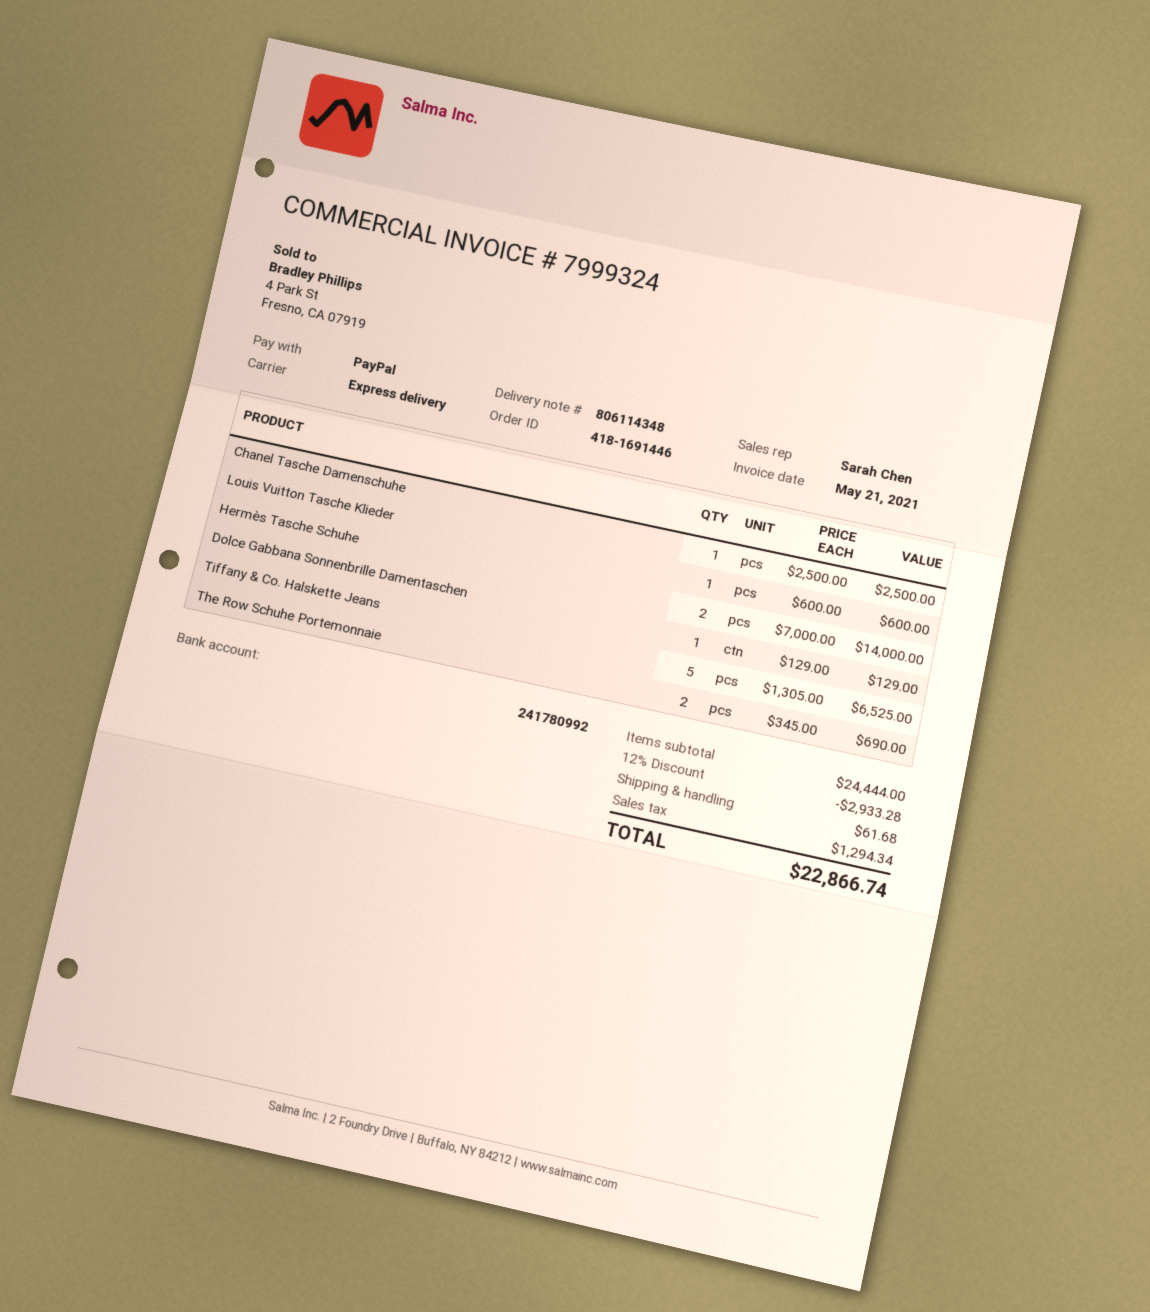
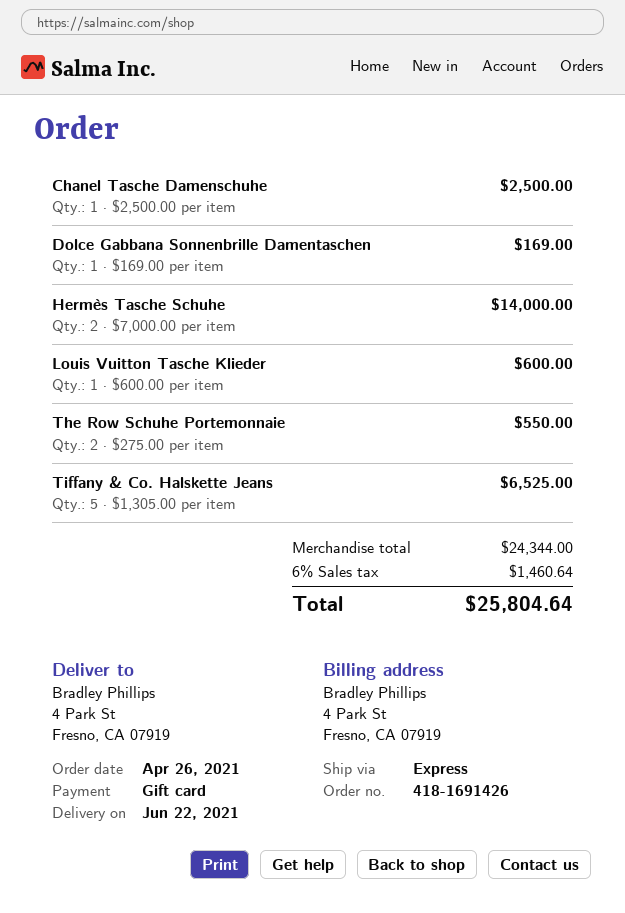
order number: 418-1691446 -> 418-1691426
payment method: PayPal -> gift card
Dolce Gabbana Sonnenbrille Damentaschen: 1 x 129.00 = 129.00 -> 1 x 169.00 = 169.00
The Row Schuhe Portemonnaie: 2 x 345.00 = 690.00 -> 2 x 275.00 = 550.00
subtotal: 24444.00 -> 24344.00
discount: 12% = 2933.28 -> none
shipping: 61.68 -> none
tax: 1294.34 -> 1460.64
total: 22866.74 -> 25804.64

